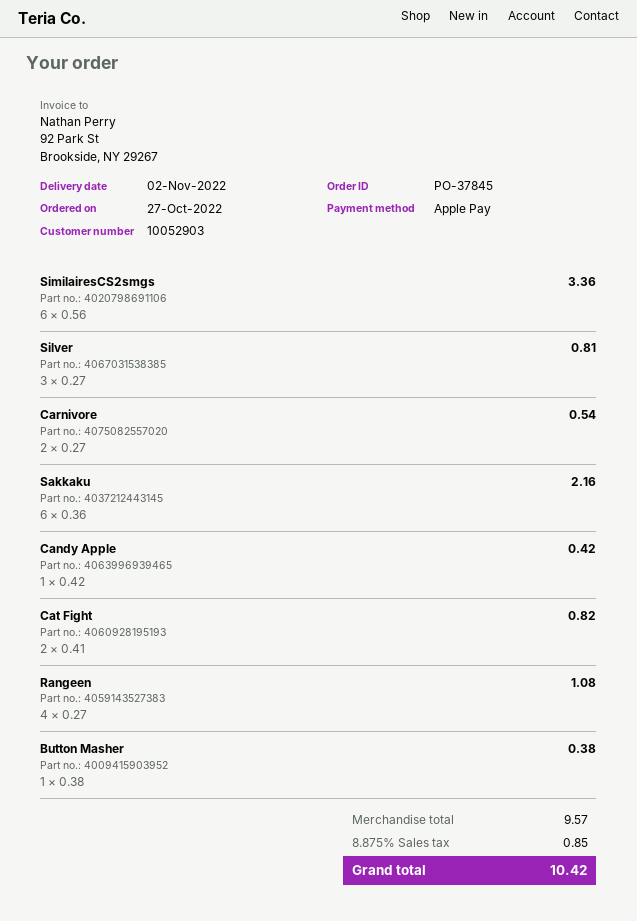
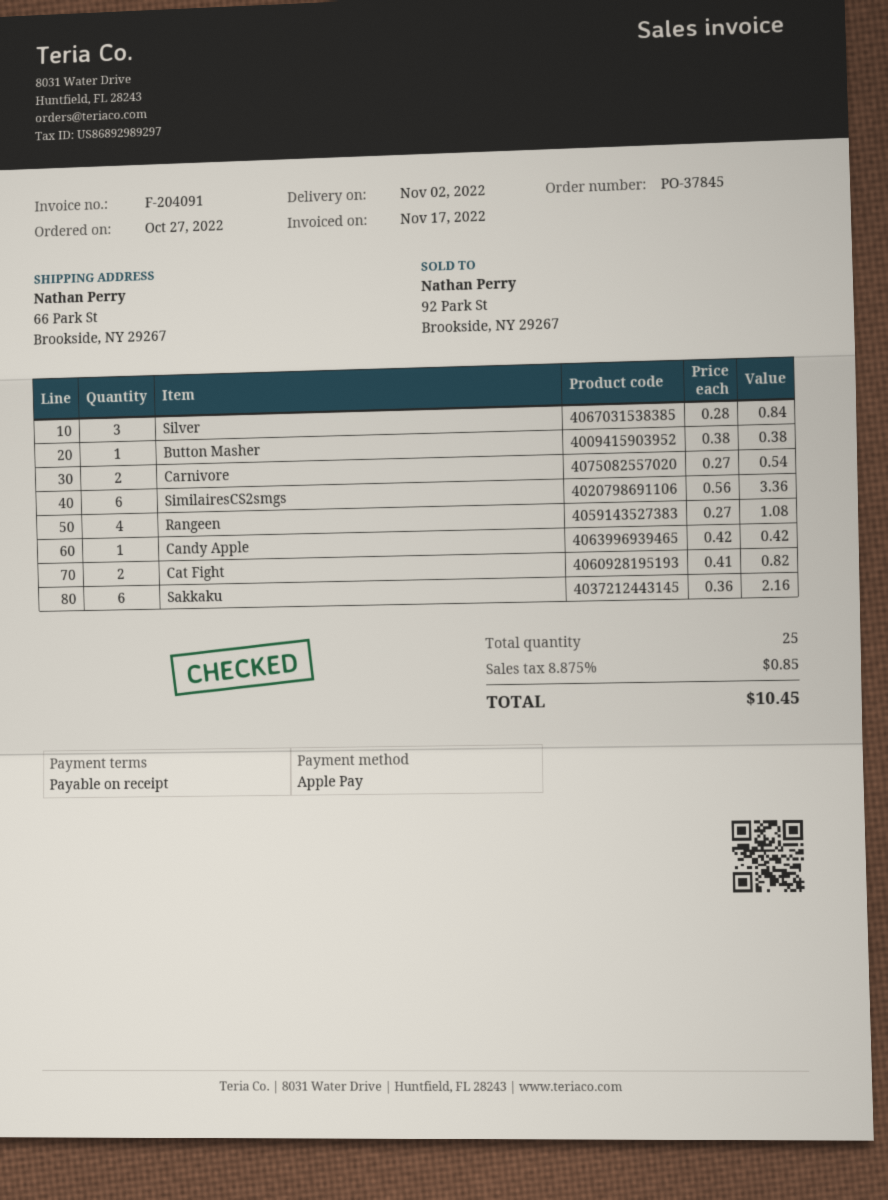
Silver: 3 x 0.27 = 0.81 -> 3 x 0.28 = 0.84
total: 10.42 -> 10.45

